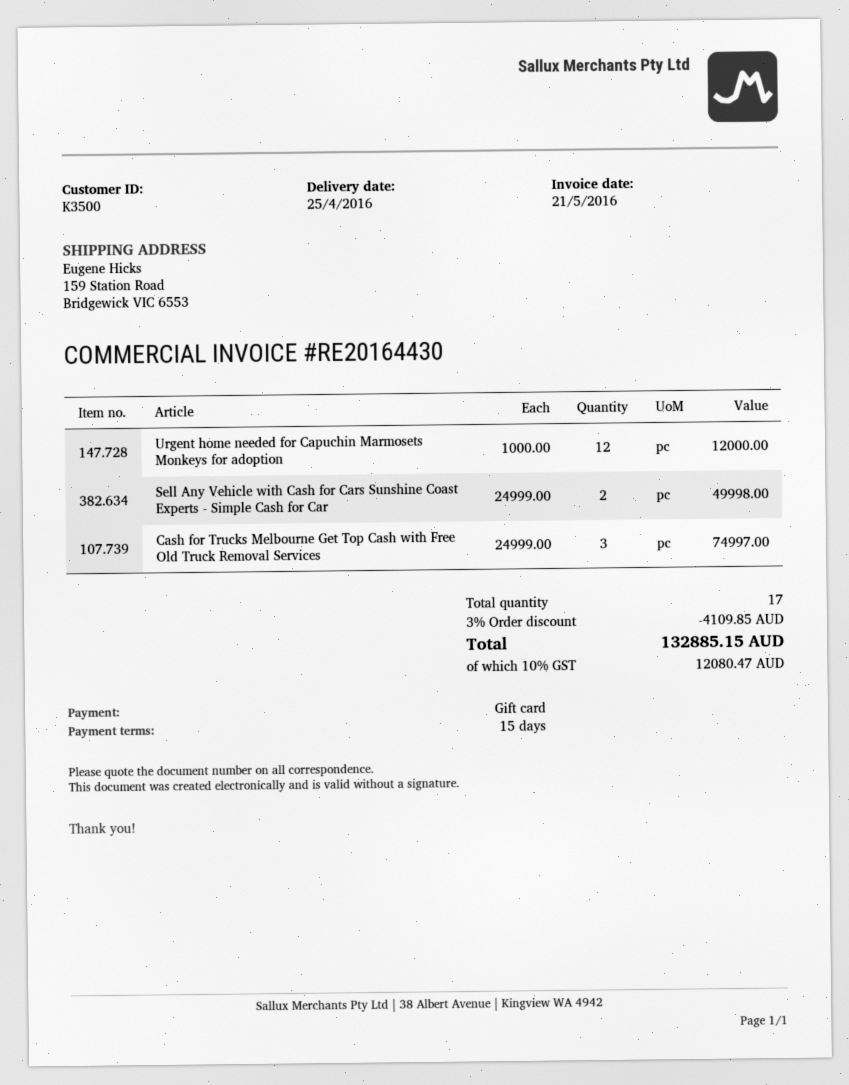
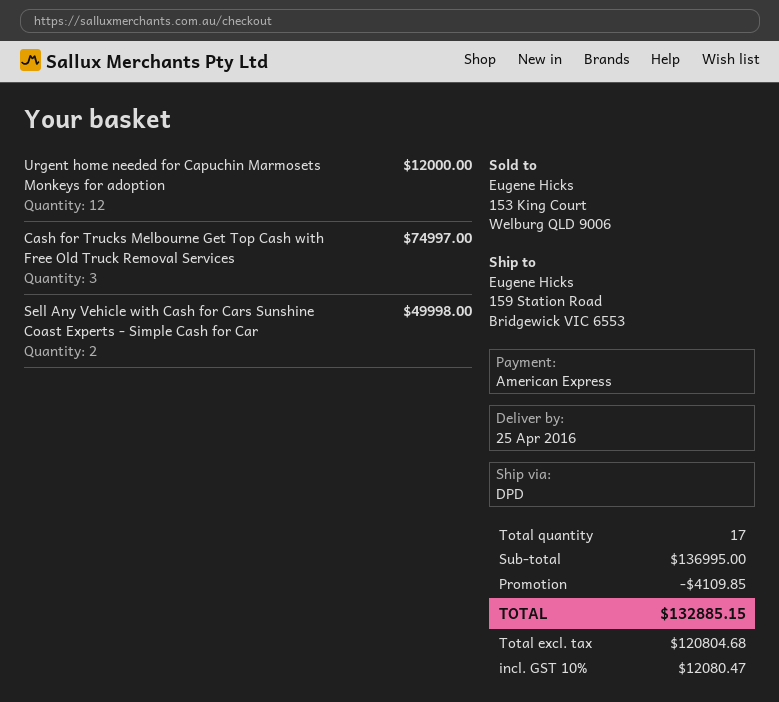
payment method: gift card -> American Express

